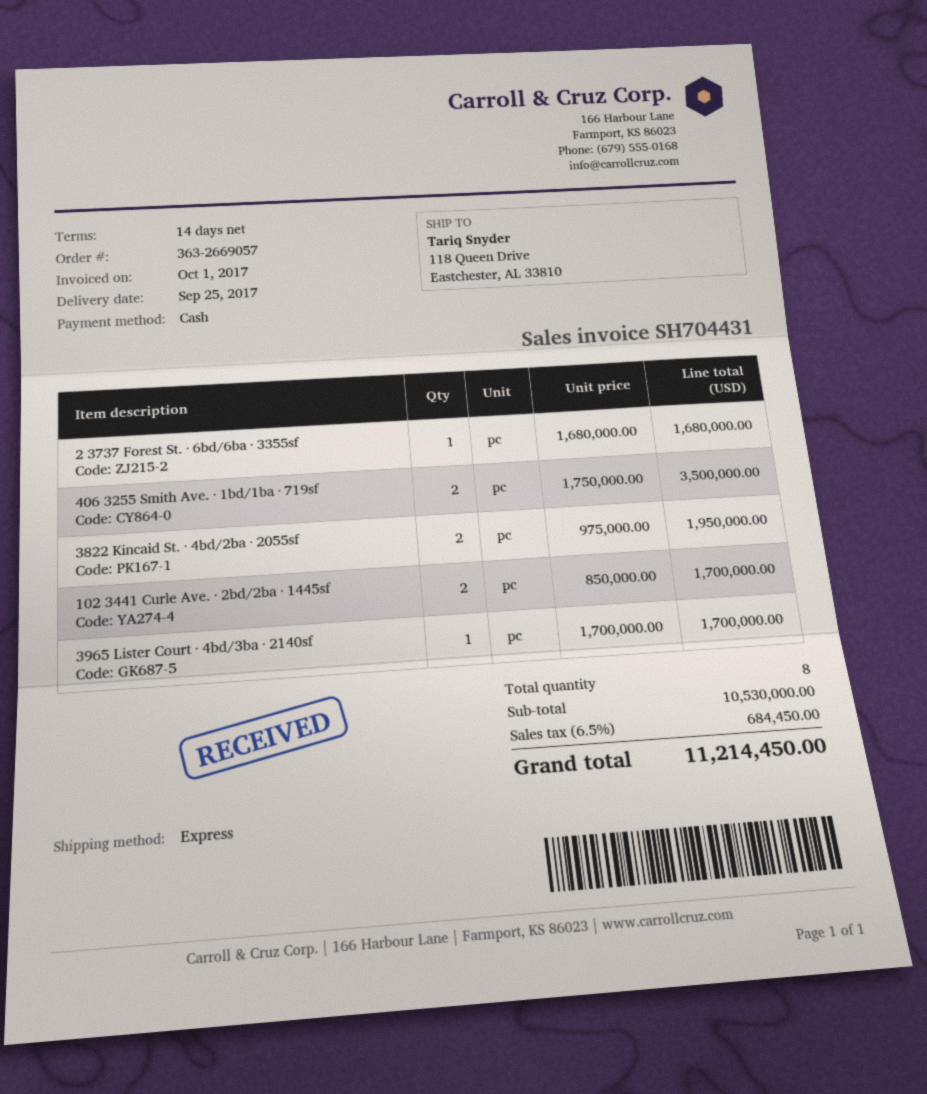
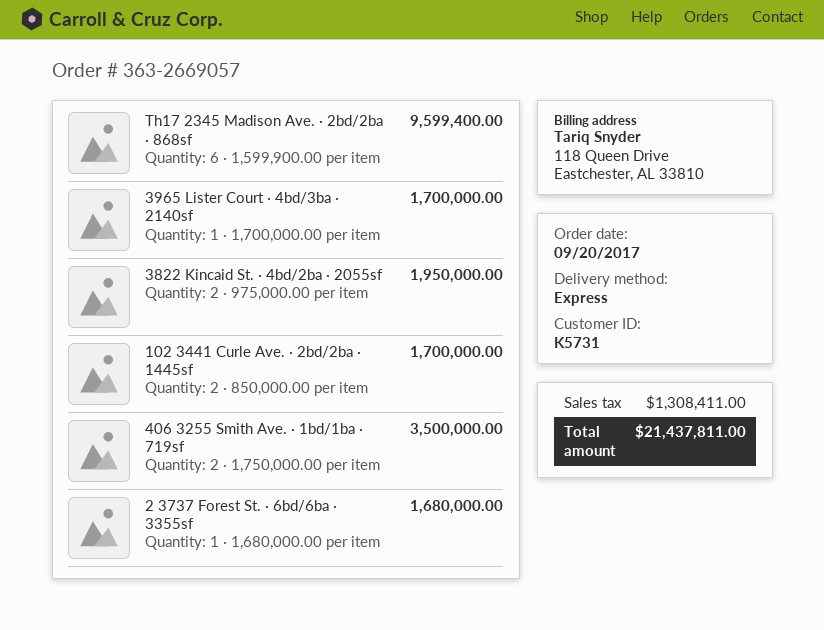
Th17 2345 Madison Ave. · 2bd/2ba · 868sf: none -> 6 x 1599900.00 = 9599400.00
tax: 684450.00 -> 1308411.00
total: 11214450.00 -> 21437811.00

